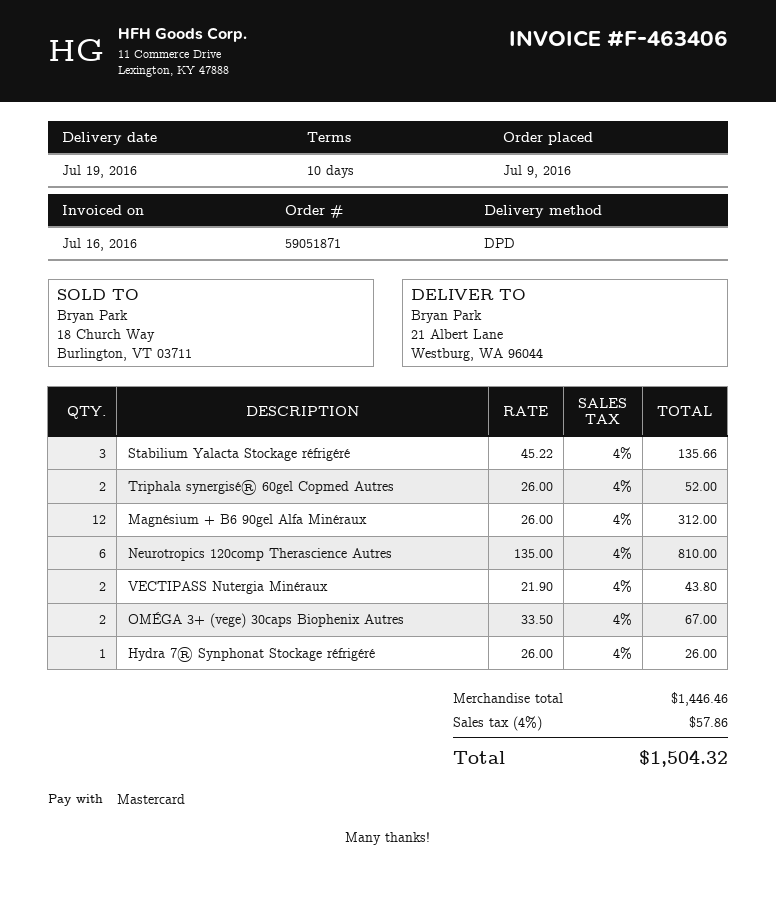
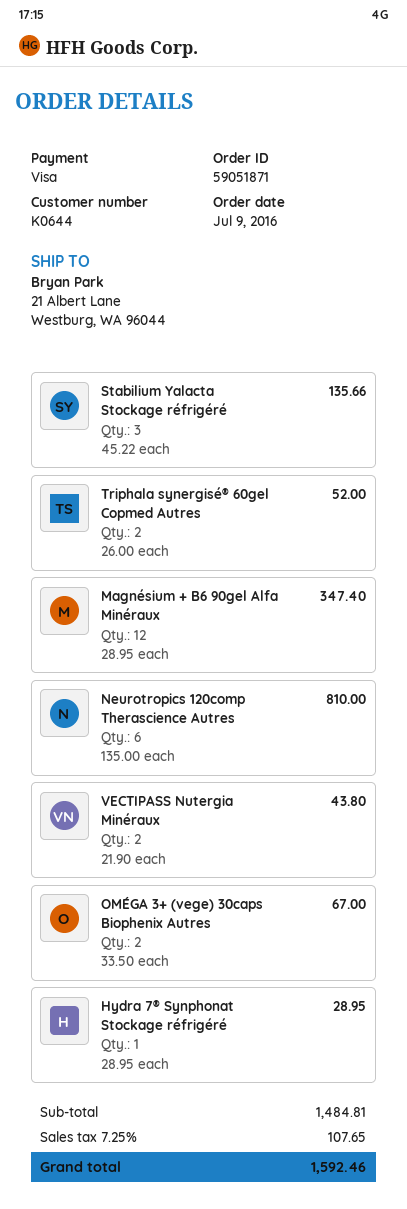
payment method: Mastercard -> Visa
Magnésium + B6 90gel Alfa Minéraux: 12 x 26.00 = 312.00 -> 12 x 28.95 = 347.40
Hydra 7® Synphonat Stockage réfrigéré: 1 x 26.00 = 26.00 -> 1 x 28.95 = 28.95
subtotal: 1446.46 -> 1484.81
tax: 4% = 57.86 -> 7.25% = 107.65
total: 1504.32 -> 1592.46

